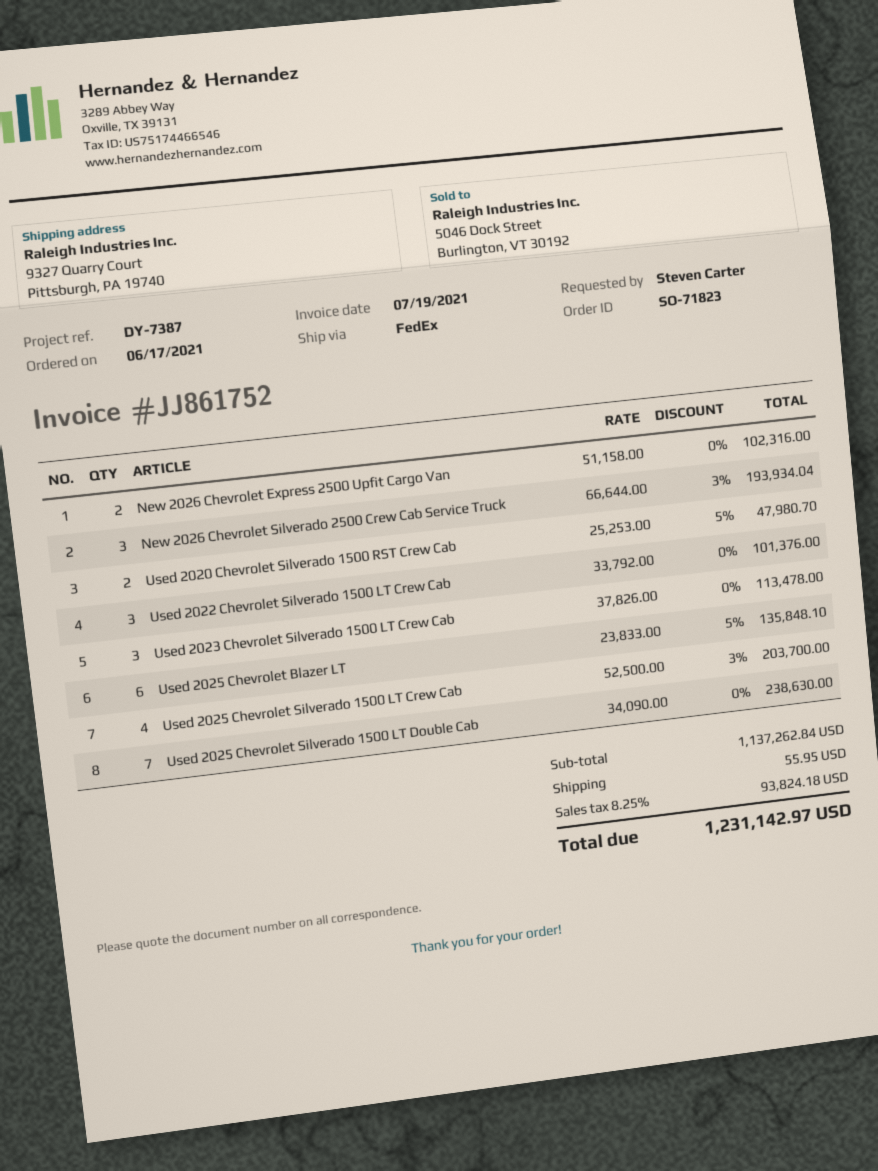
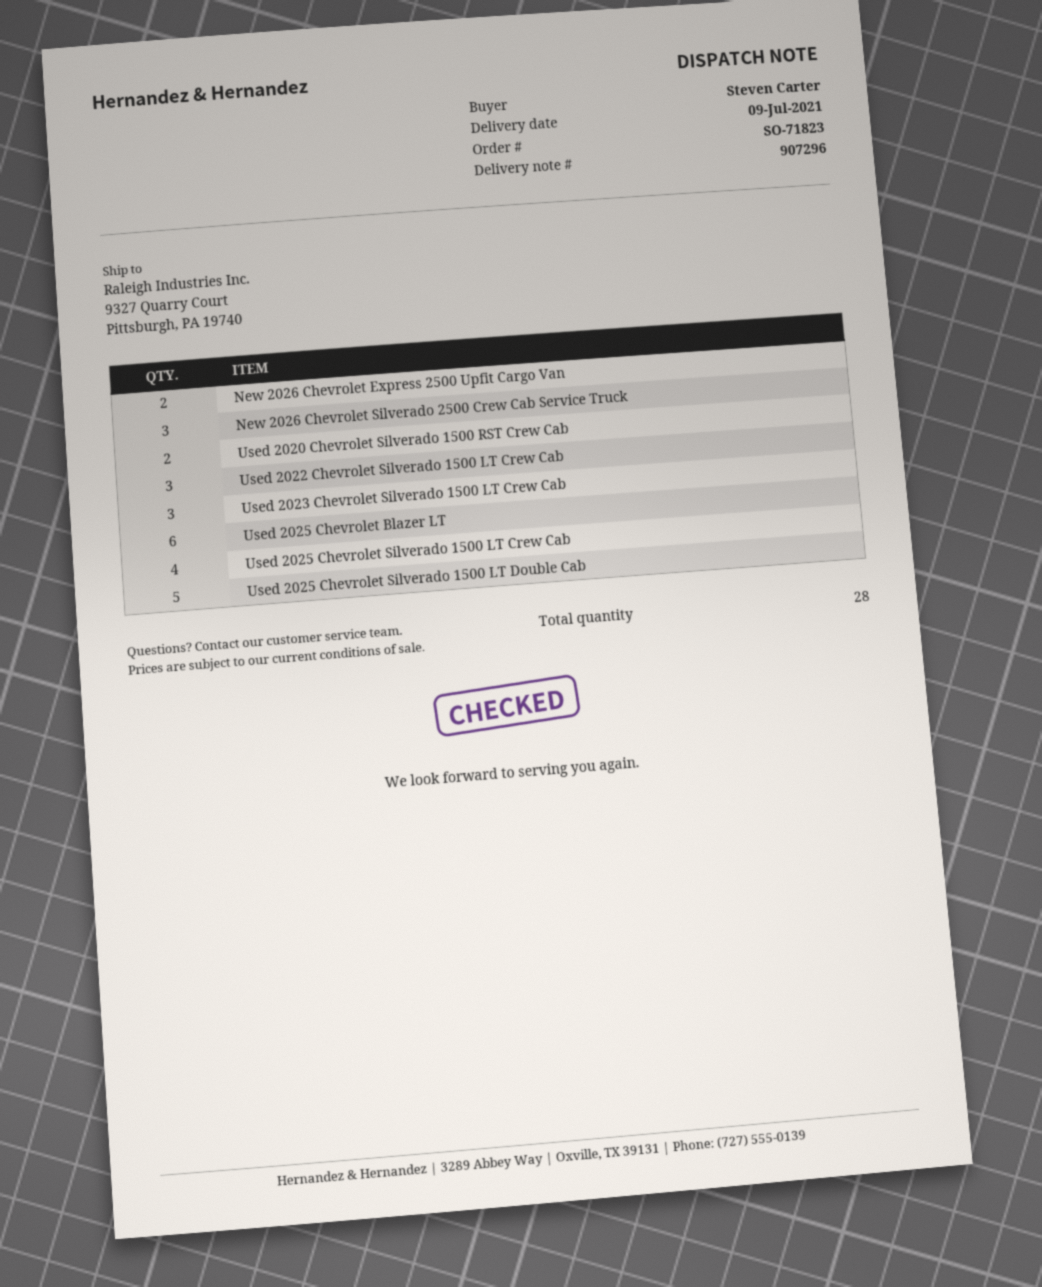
Used 2025 Chevrolet Silverado 1500 LT Double Cab: 7 -> 5

